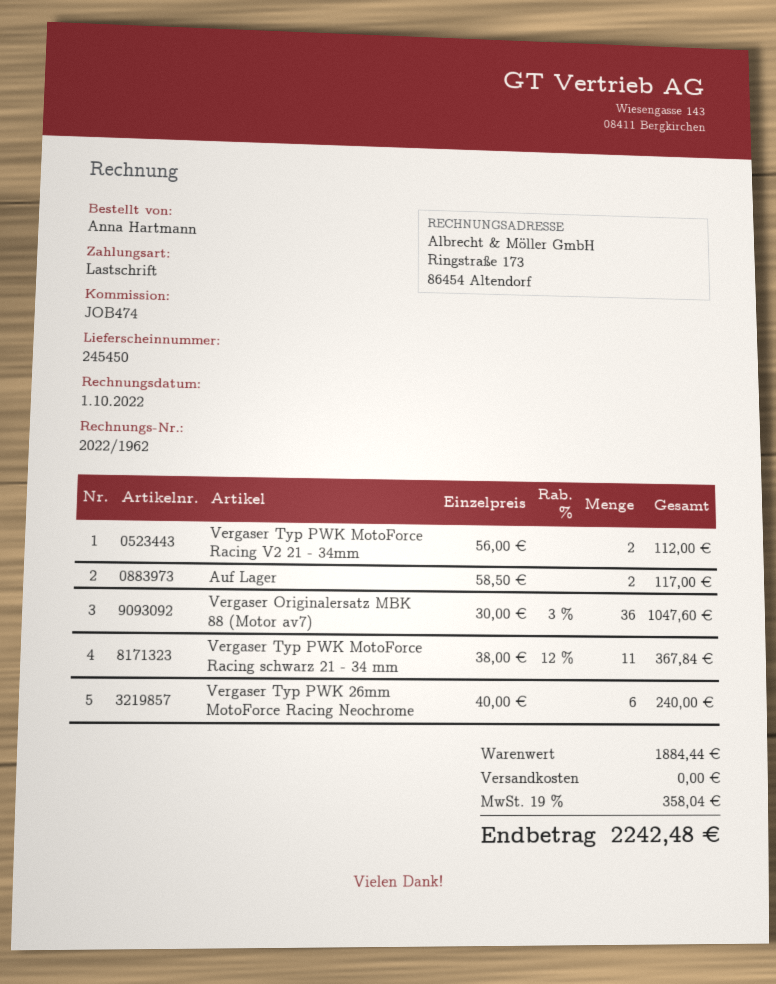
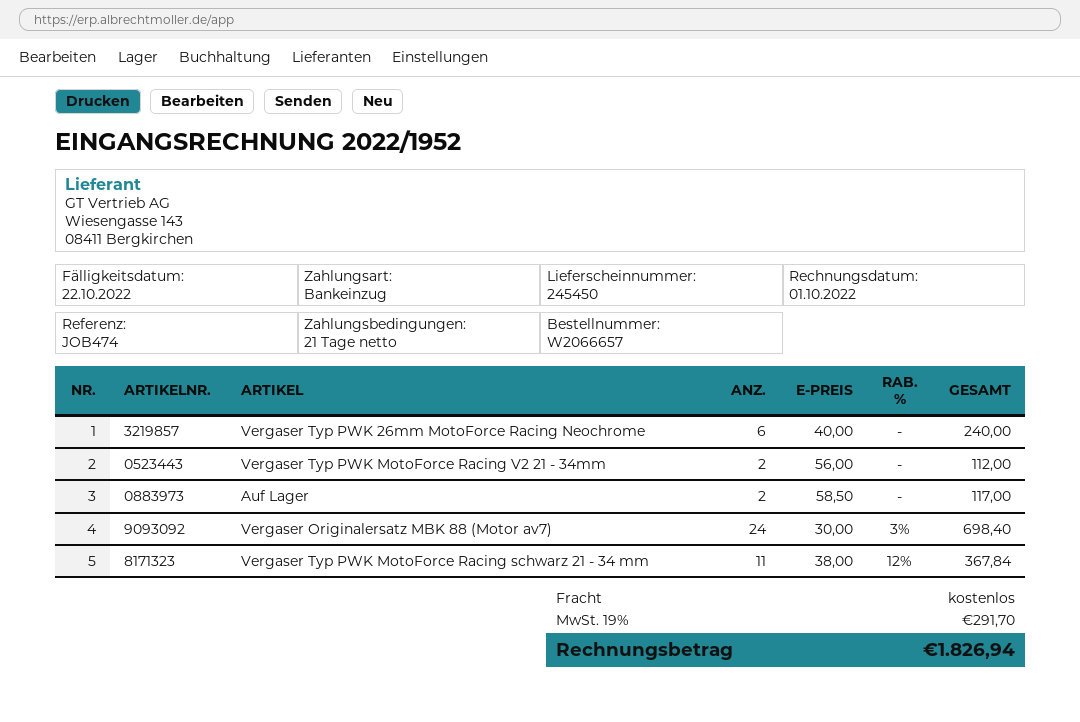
invoice number: 2022/1962 -> 2022/1952
Vergaser Originalersatz MBK 88 (Motor av7): 36 x 30.00 - 3% = 1047.60 -> 24 x 30.00 - 3% = 698.40
tax: 19% = 358.04 -> 19% = 291.70
total: 2242.48 -> 1826.94

